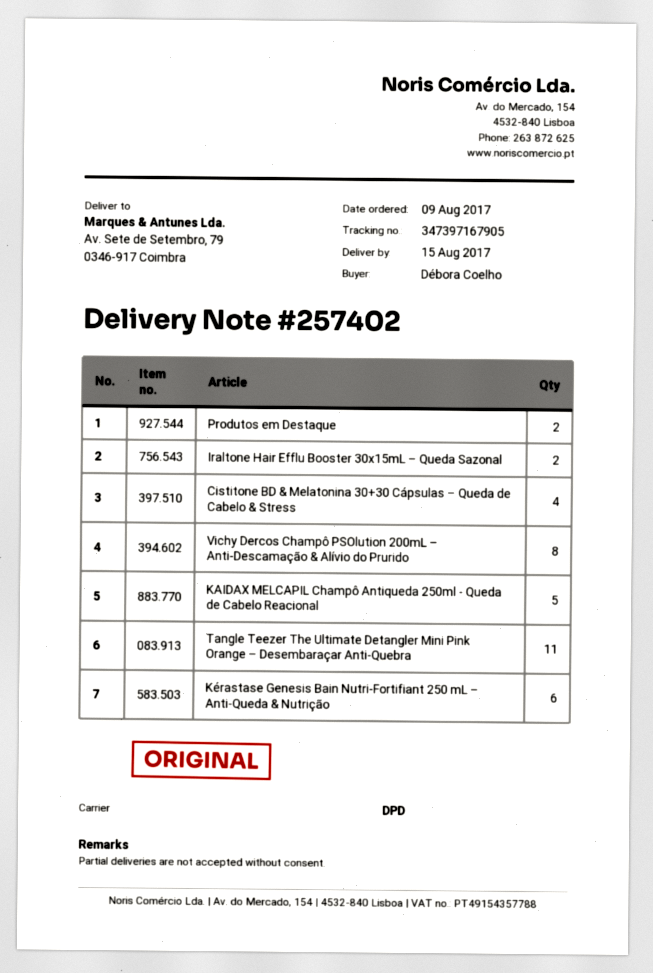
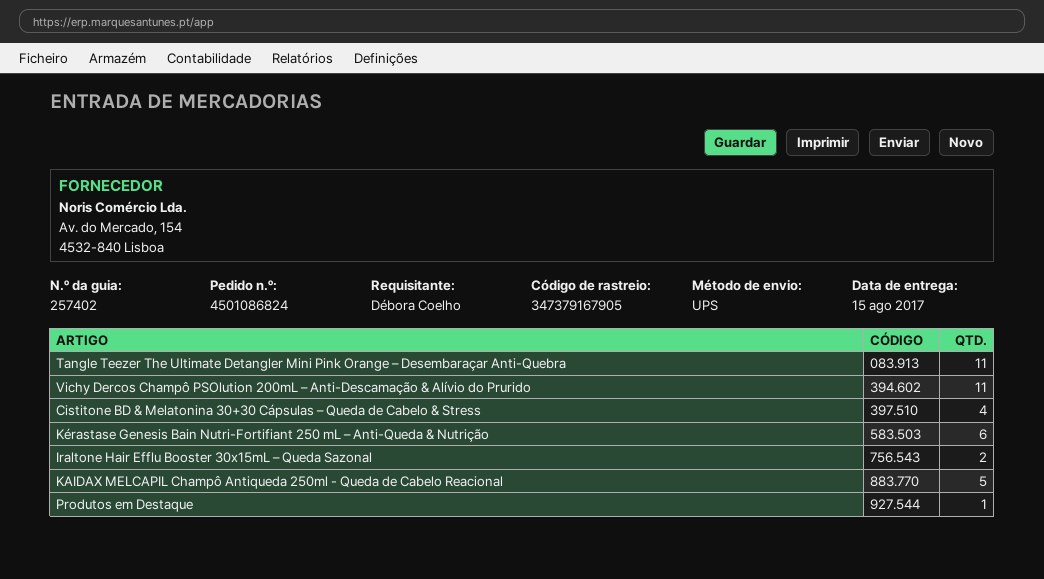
shipping method: DPD -> UPS
tracking number: 347397167905 -> 347379167905
Produtos em Destaque: 2 -> 1
Vichy Dercos Champô PSOlution 200mL – Anti-Descamação & Alívio do Prurido: 8 -> 11

